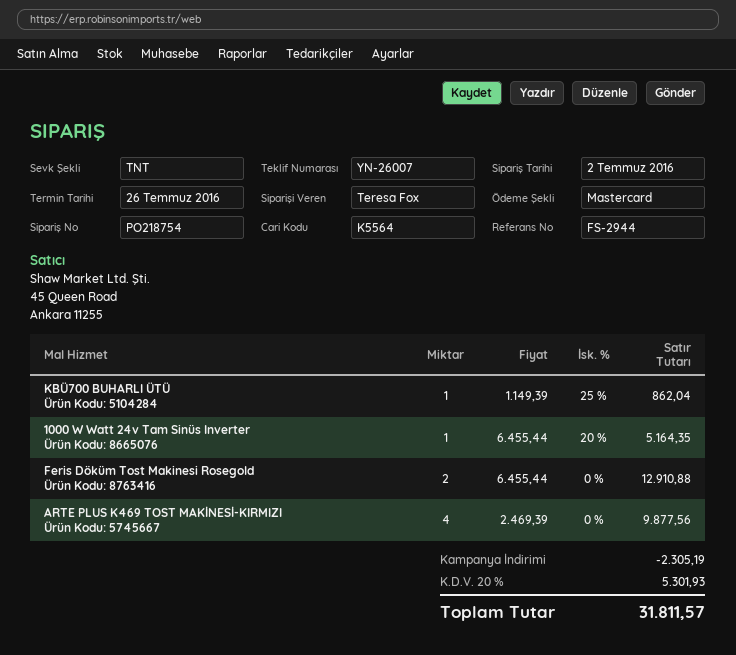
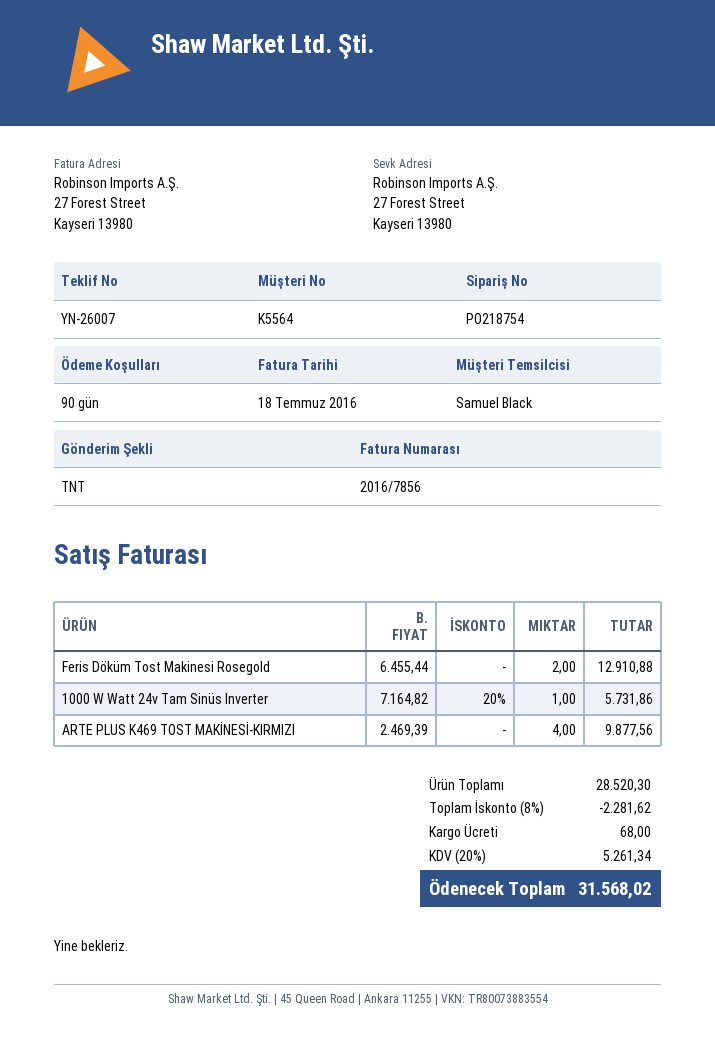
KBÜ700 BUHARLI ÜTÜ: 1 x 1149.39 - 25% = 862.04 -> none
1000 W Watt 24v Tam Sinüs Inverter: 1 x 6455.44 - 20% = 5164.35 -> 1 x 7164.82 - 20% = 5731.86
discount: 2305.19 -> 2281.62
shipping: none -> 68.00
tax: 20% = 5301.93 -> 20% = 5261.34
total: 31811.57 -> 31568.02

